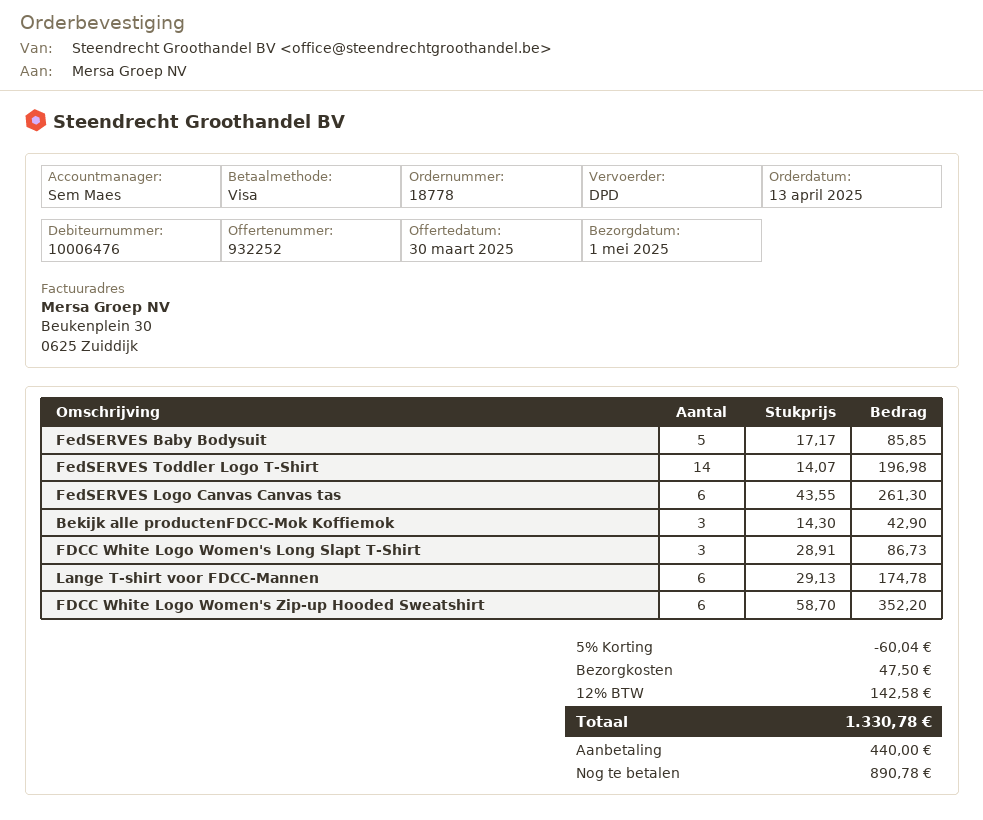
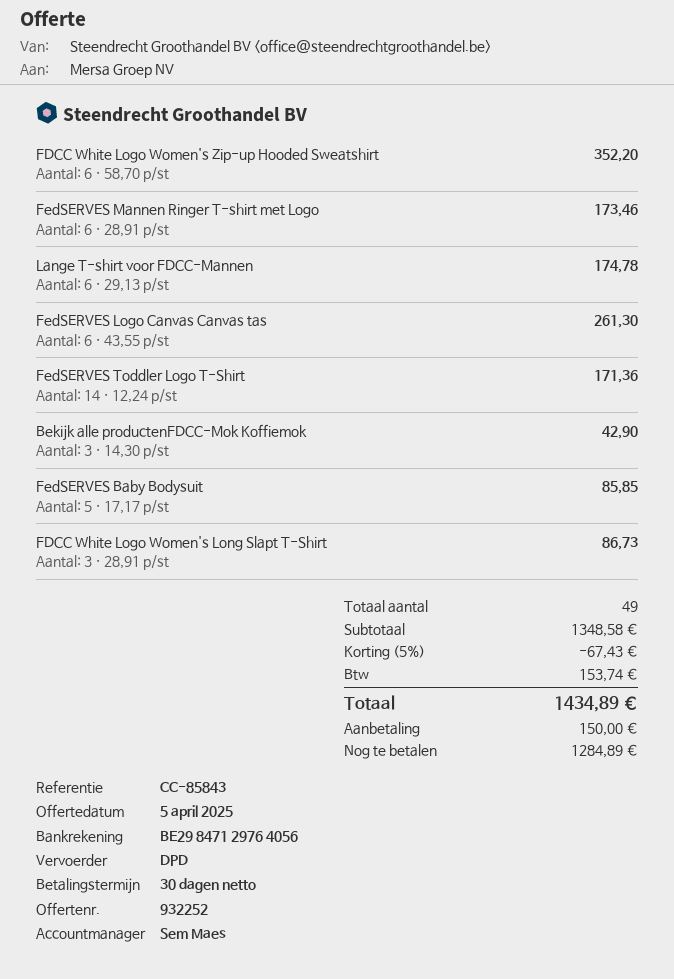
quote date: 2025-03-30 -> 2025-04-05
FedSERVES Toddler Logo T-Shirt: 14 x 14.07 = 196.98 -> 14 x 12.24 = 171.36
FedSERVES Mannen Ringer T-shirt met Logo: none -> 6 x 28.91 = 173.46
discount: 5% = 60.04 -> 5% = 67.43
shipping: 47.50 -> none
tax: 142.58 -> 153.74
total: 1330.78 -> 1434.89
deposit: 440.00 -> 150.00
balance: 890.78 -> 1284.89

